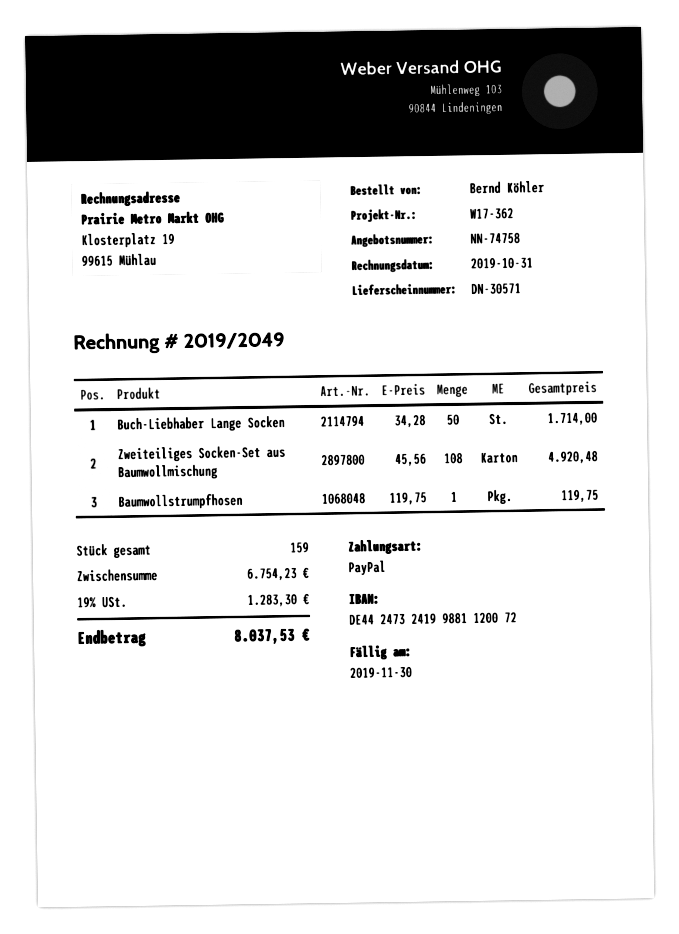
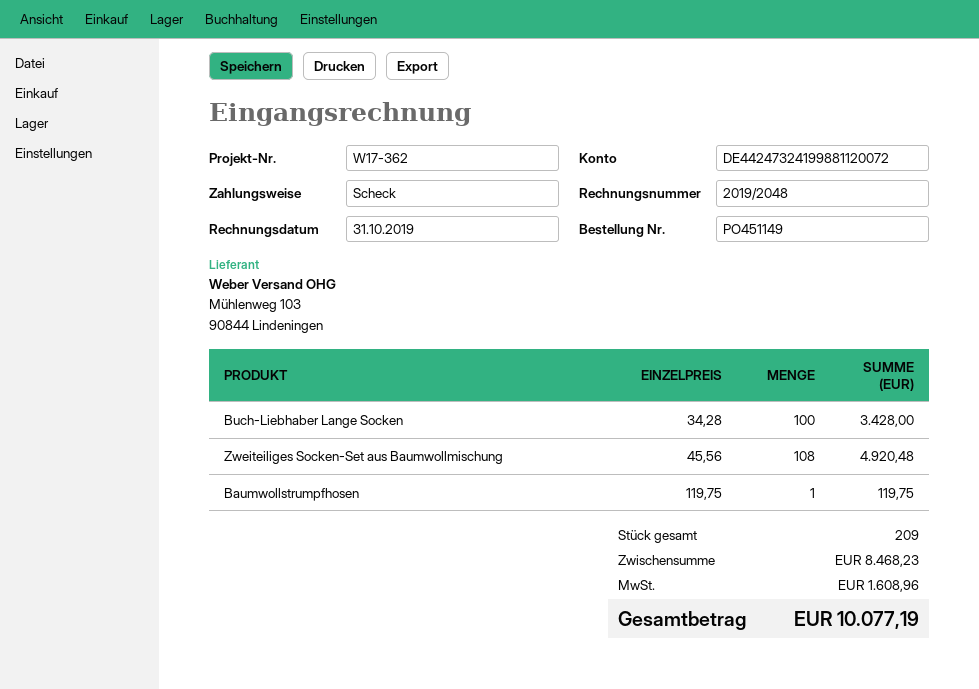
invoice number: 2019/2049 -> 2019/2048
payment method: PayPal -> cheque
Buch-Liebhaber Lange Socken: 50 x 34.28 = 1714.00 -> 100 x 34.28 = 3428.00
total quantity: 159 -> 209
subtotal: 6754.23 -> 8468.23
tax: 1283.30 -> 1608.96
total: 8037.53 -> 10077.19

